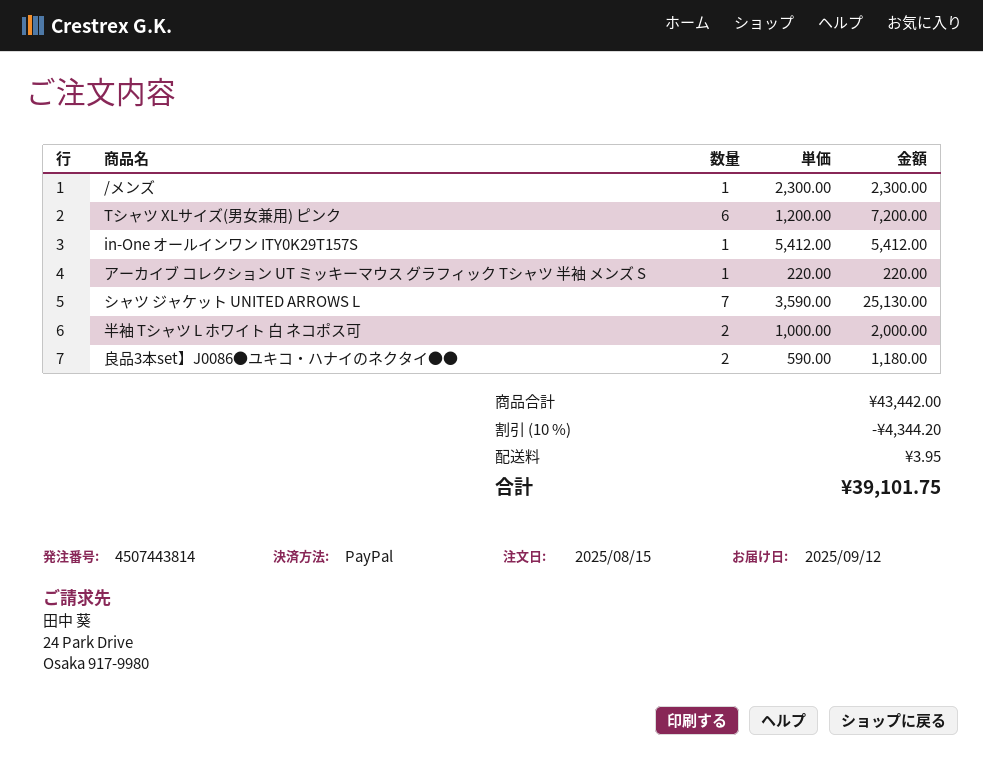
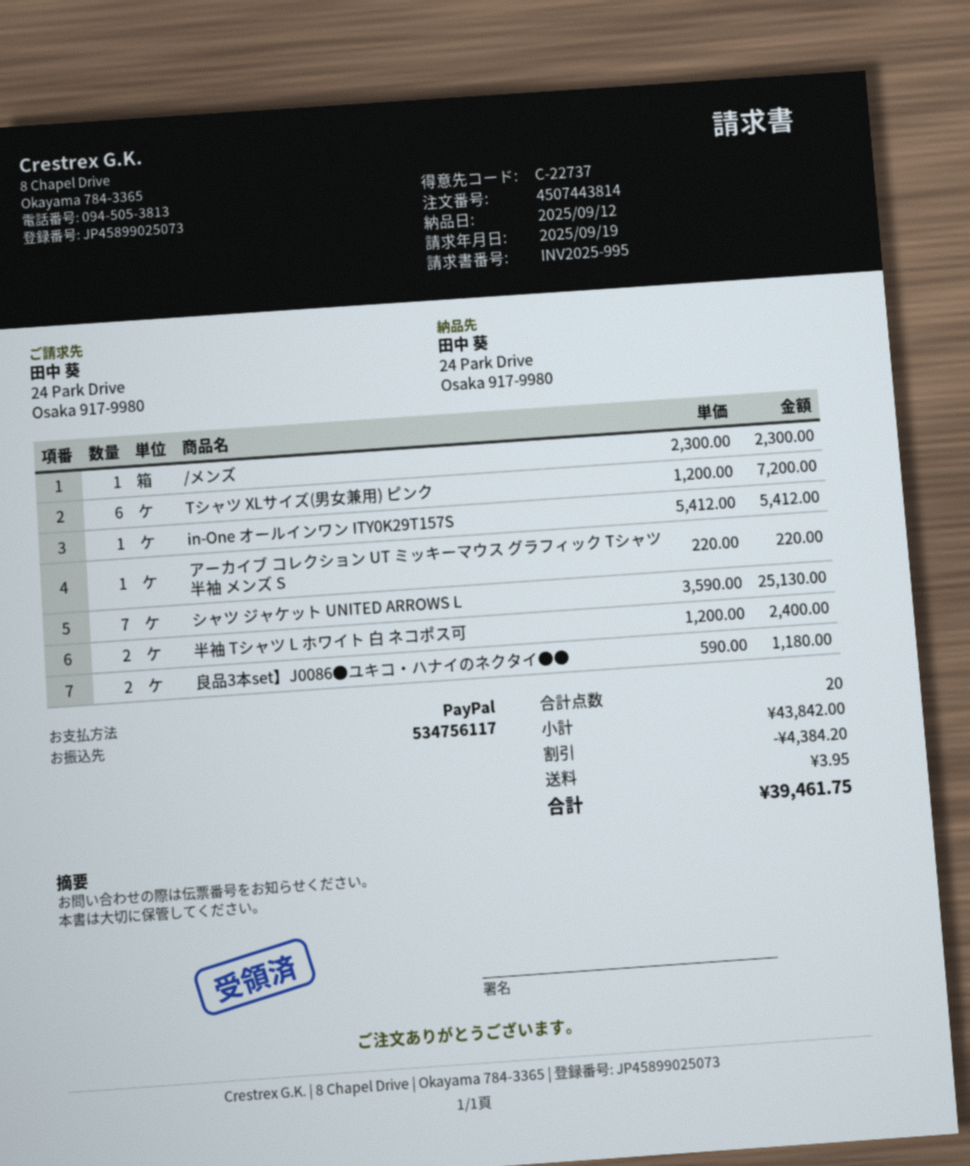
半袖 Tシャツ L ホワイト 白 ネコポス可: 2 x 1000.00 = 2000.00 -> 2 x 1200.00 = 2400.00
subtotal: 43442.00 -> 43842.00
discount: 4344.20 -> 4384.20
total: 39101.75 -> 39461.75

